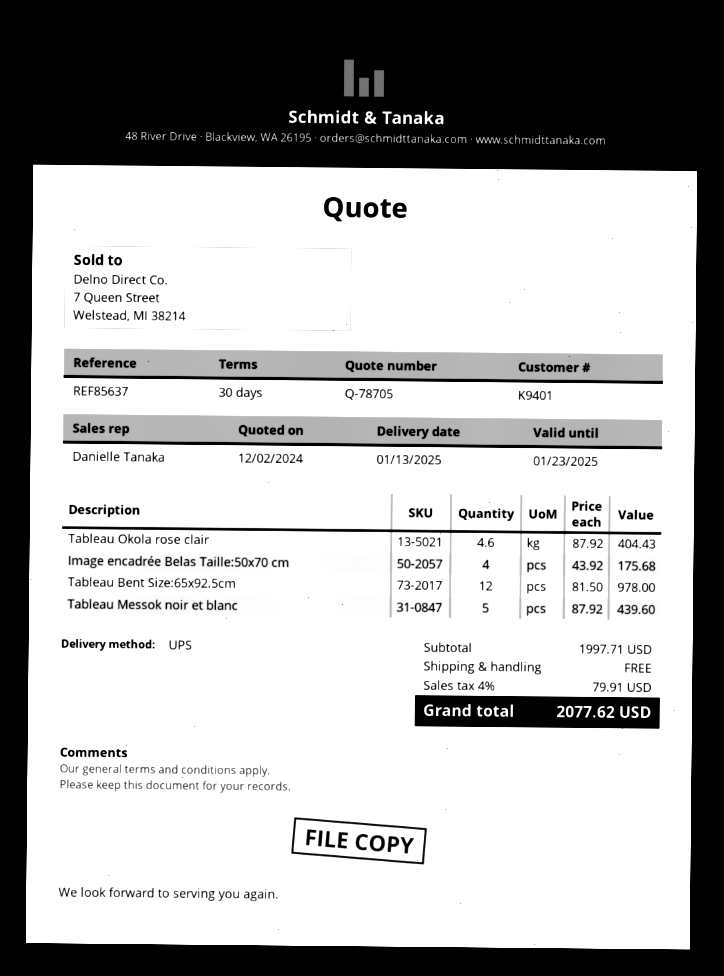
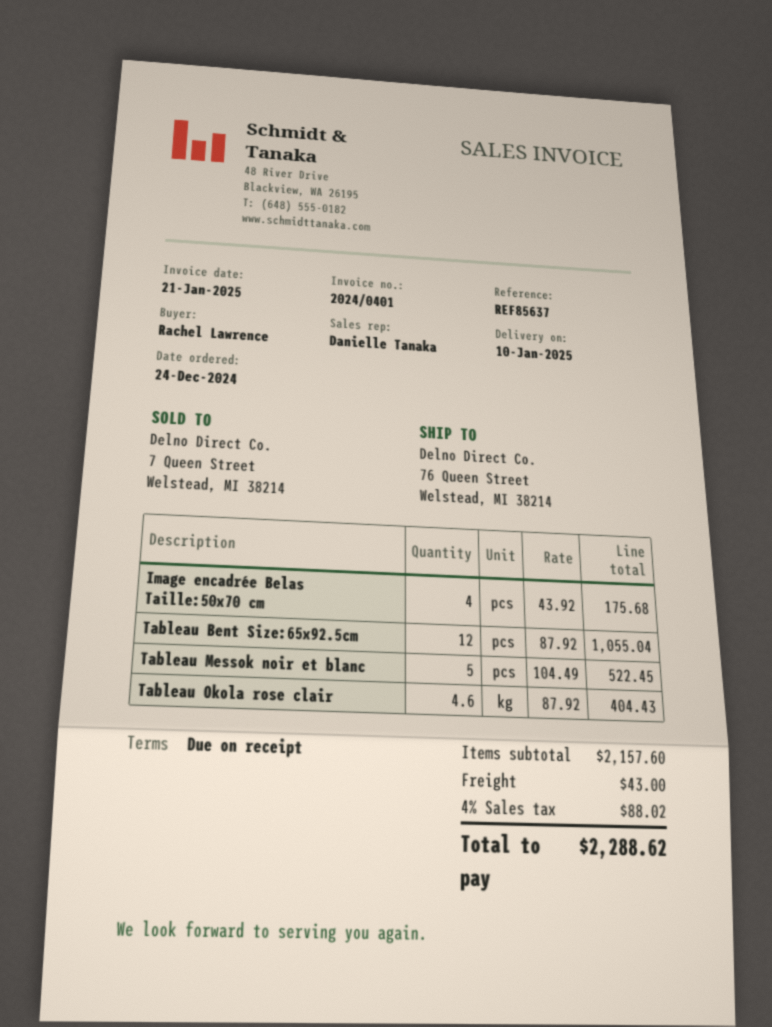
delivery date: 2025-01-13 -> 2025-01-10
payment terms: 30 days -> on receipt
Tableau Bent Size:65x92.5cm: 12 x 81.50 = 978.00 -> 12 x 87.92 = 1055.04
Tableau Messok noir et blanc: 5 x 87.92 = 439.60 -> 5 x 104.49 = 522.45
subtotal: 1997.71 -> 2157.60
shipping: 0.00 -> 43.00
tax: 4% = 79.91 -> 4% = 88.02
total: 2077.62 -> 2288.62

